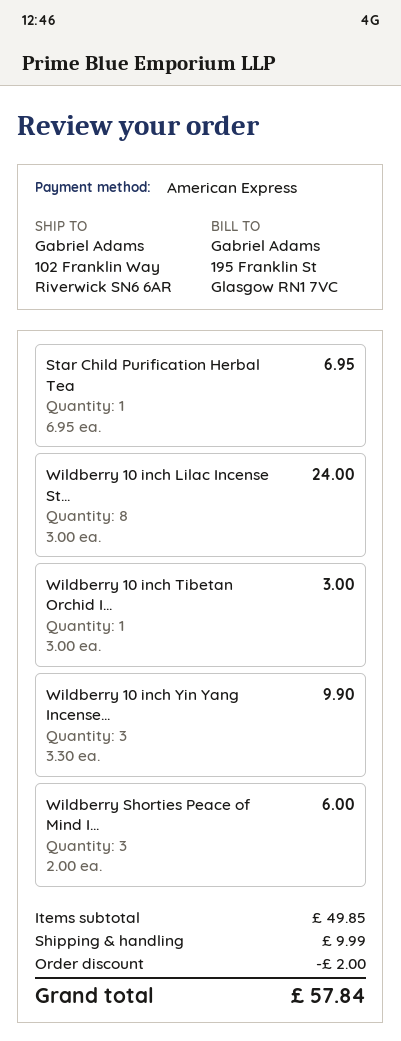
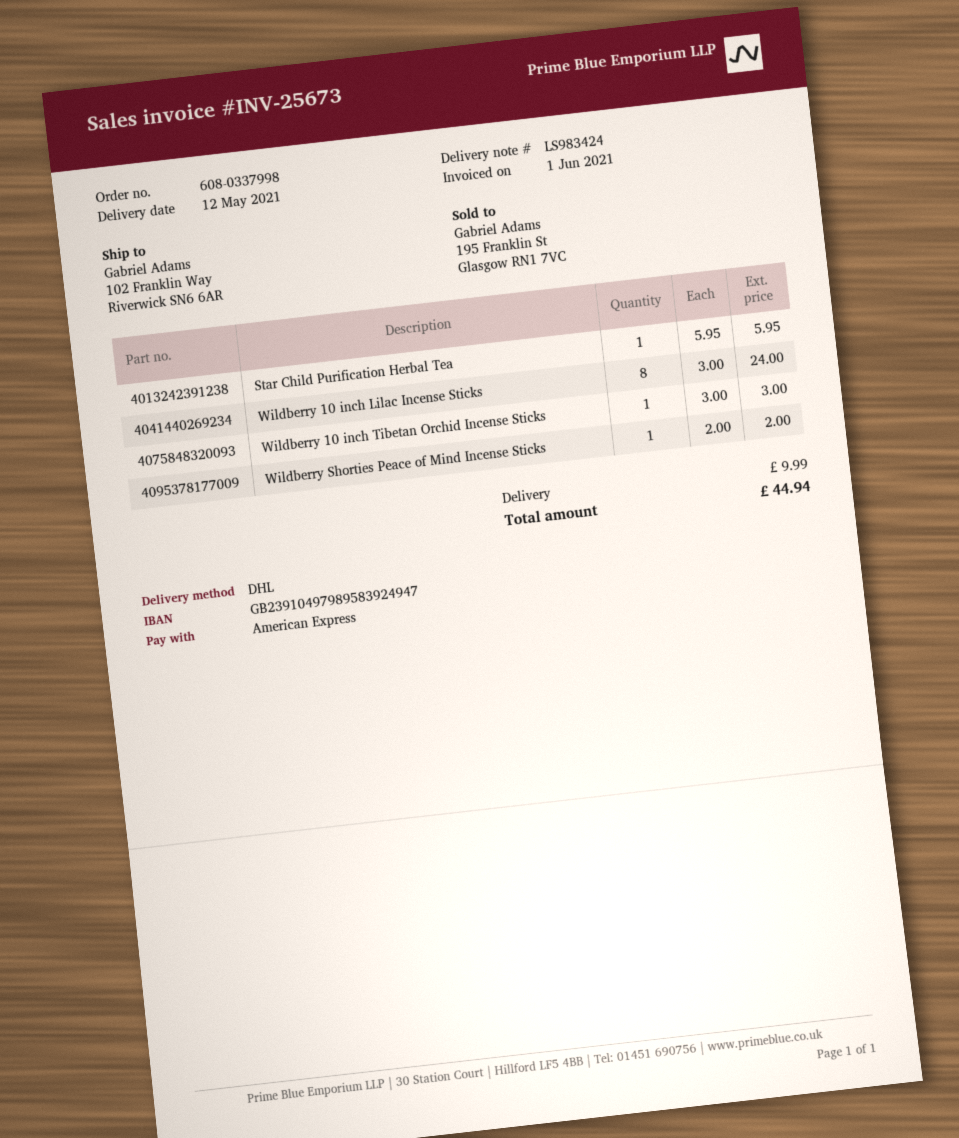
Star Child Purification Herbal Tea: 1 x 6.95 = 6.95 -> 1 x 5.95 = 5.95
Wildberry 10 inch Yin Yang Incense...: 3 x 3.30 = 9.90 -> none
Wildberry Shorties Peace of Mind I...: 3 x 2.00 = 6.00 -> 1 x 2.00 = 2.00
discount: 2.00 -> none
total: 57.84 -> 44.94

